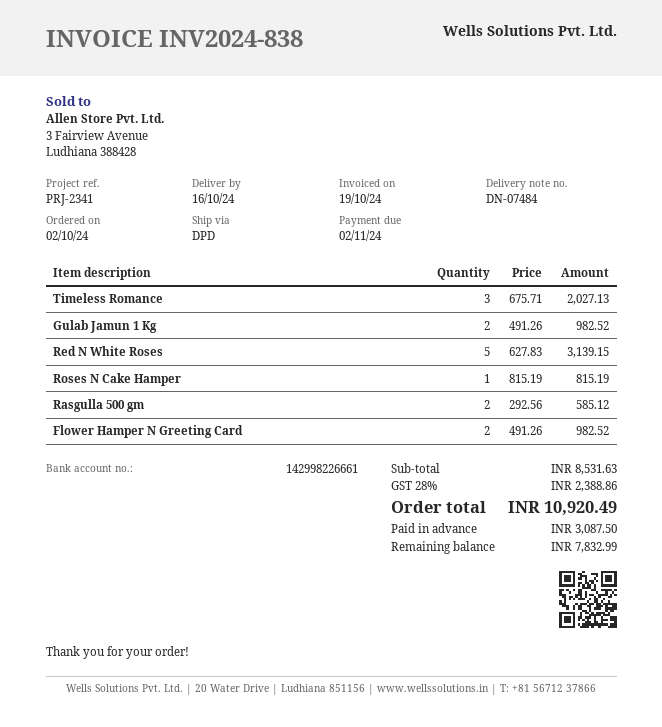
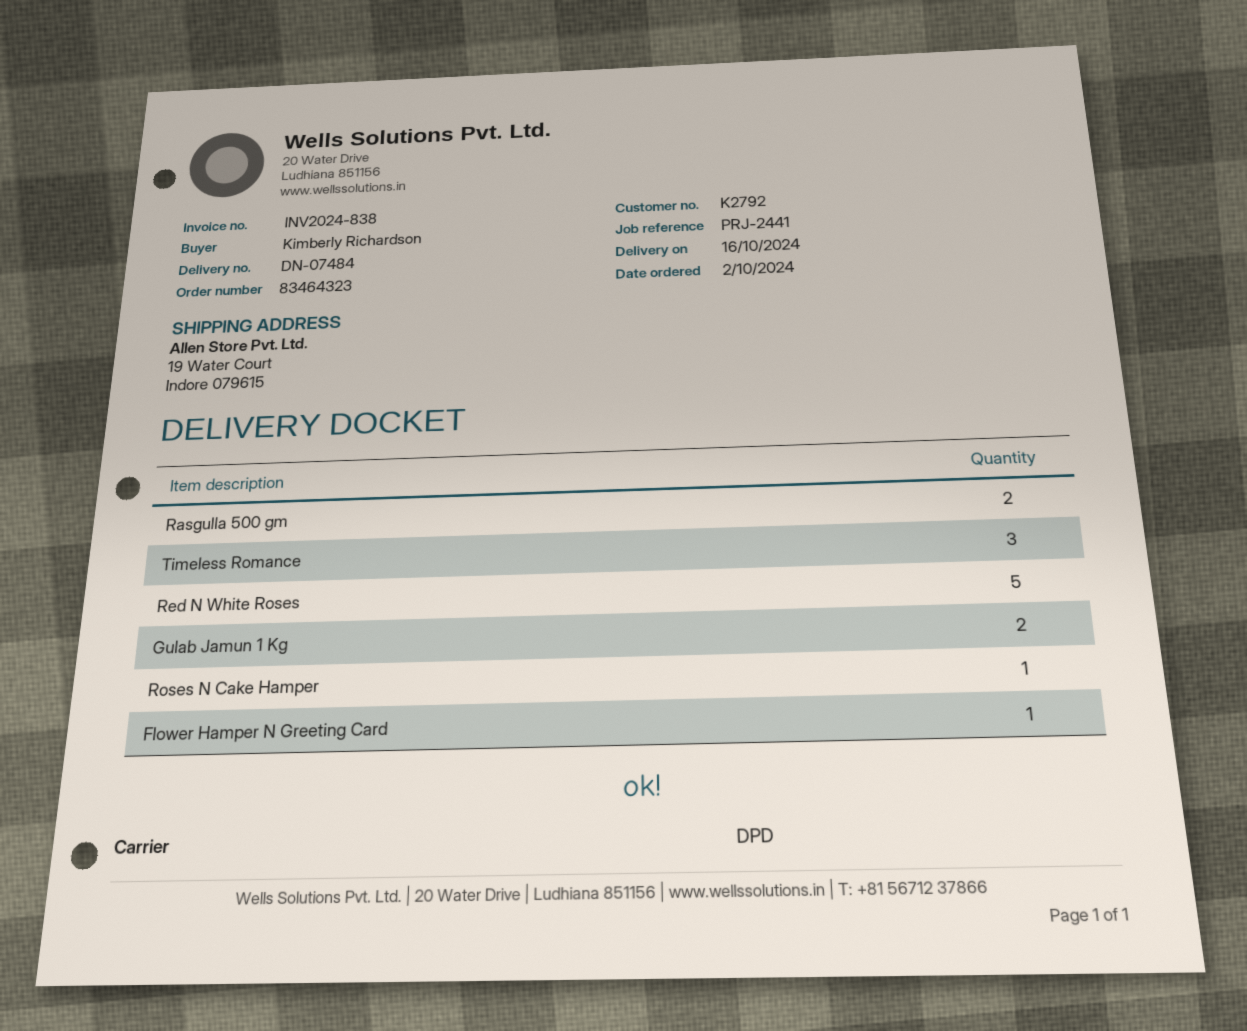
reference: PRJ-2341 -> PRJ-2441
Flower Hamper N Greeting Card: 2 -> 1

